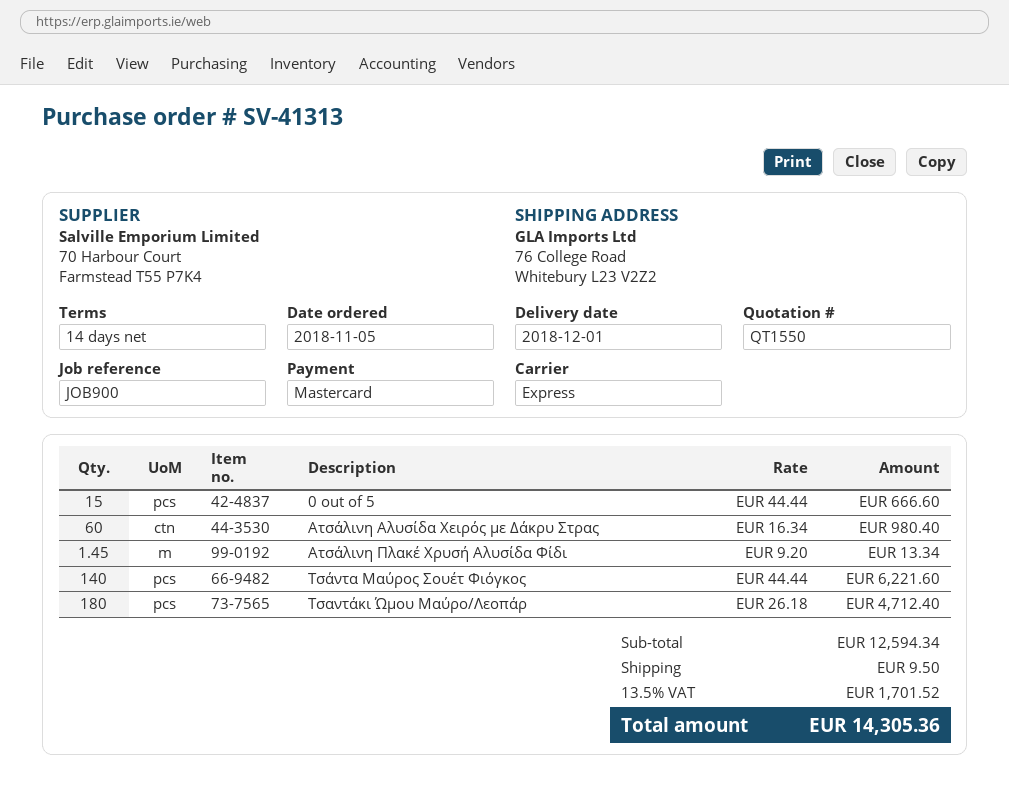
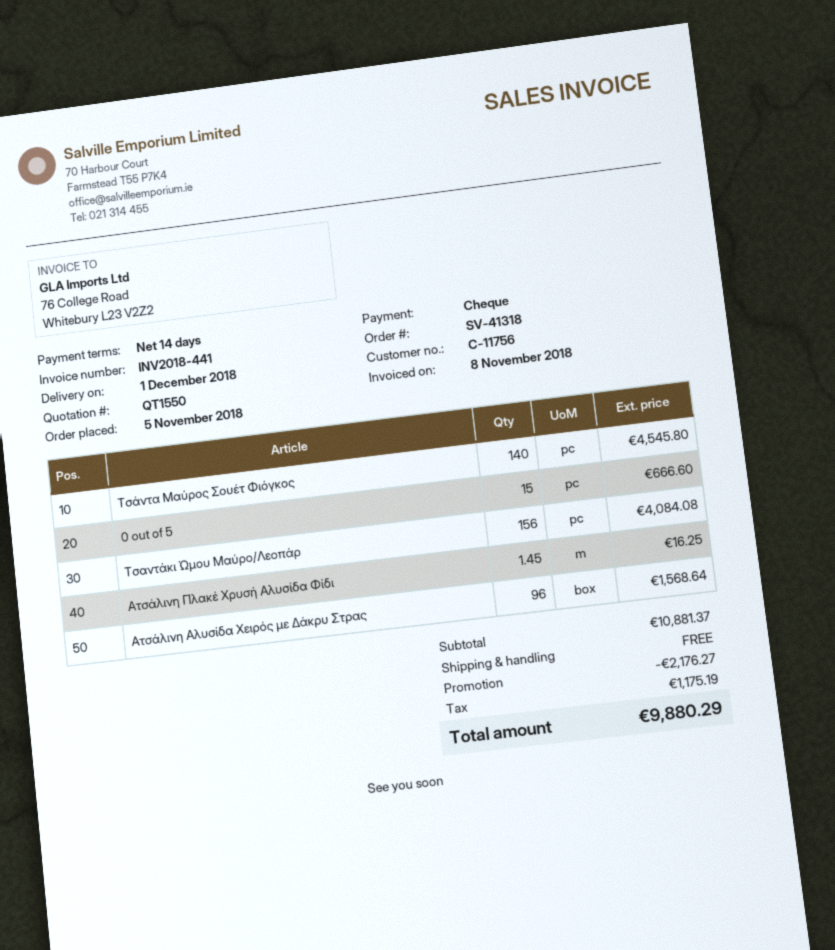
order number: SV-41313 -> SV-41318
payment method: Mastercard -> cheque
Ατσάλινη Αλυσίδα Χειρός με Δάκρυ Στρας: 60 for 980.40 -> 96 for 1568.64
Ατσάλινη Πλακέ Χρυσή Αλυσίδα Φίδι: 1.45 for 13.34 -> 1.45 for 16.25
Τσάντα Μαύρος Σουέτ Φιόγκος: 140 for 6221.60 -> 140 for 4545.80
Τσαντάκι Ώμου Μαύρο/Λεοπάρ: 180 for 4712.40 -> 156 for 4084.08
subtotal: 12594.34 -> 10881.37
discount: none -> 2176.27
shipping: 9.50 -> 0.00
tax: 1701.52 -> 1175.19
total: 14305.36 -> 9880.29

